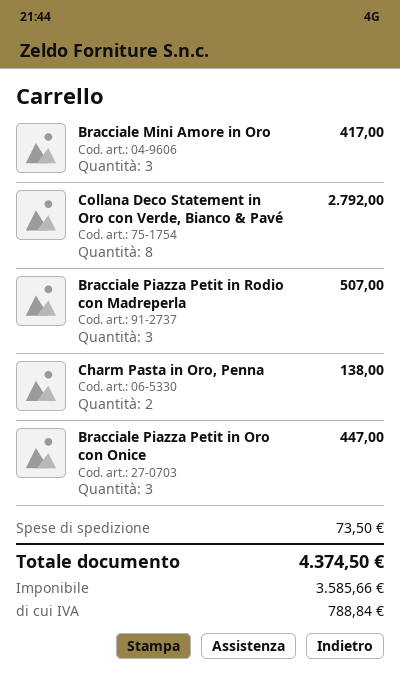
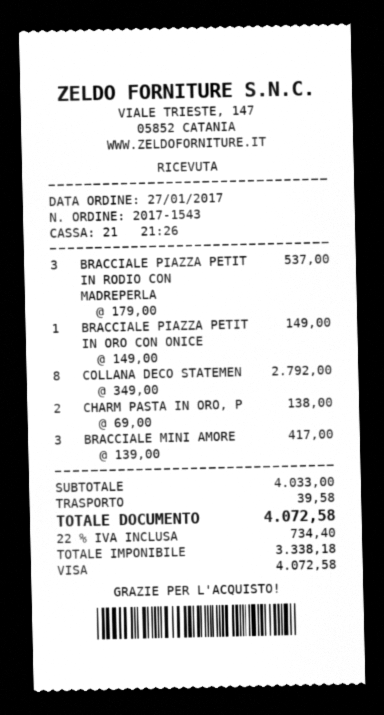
Bracciale Piazza Petit in Rodio con Madreperla: 3 for 507.00 -> 3 for 537.00
Bracciale Piazza Petit in Oro con Onice: 3 for 447.00 -> 1 for 149.00
shipping: 73.50 -> 39.58
net: 3585.66 -> 3338.18
tax: 788.84 -> 734.40
total: 4374.50 -> 4072.58

